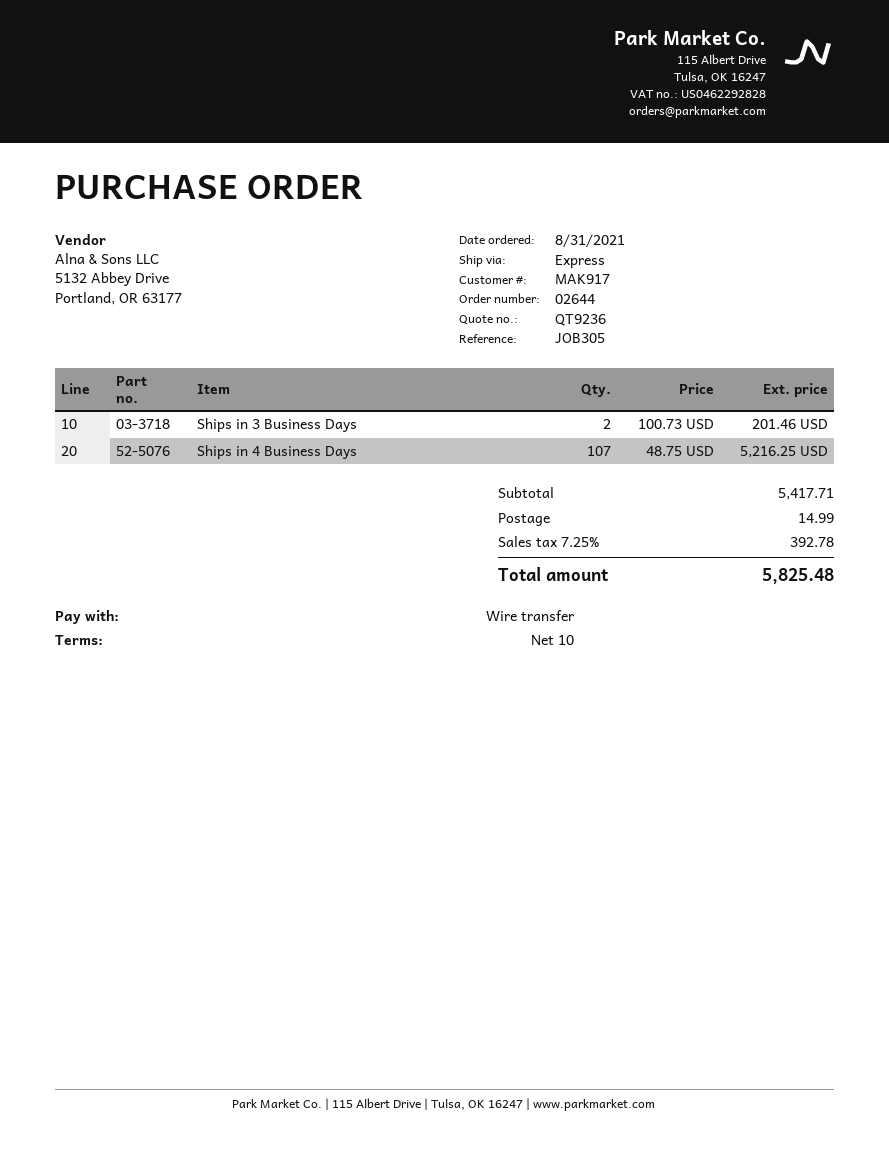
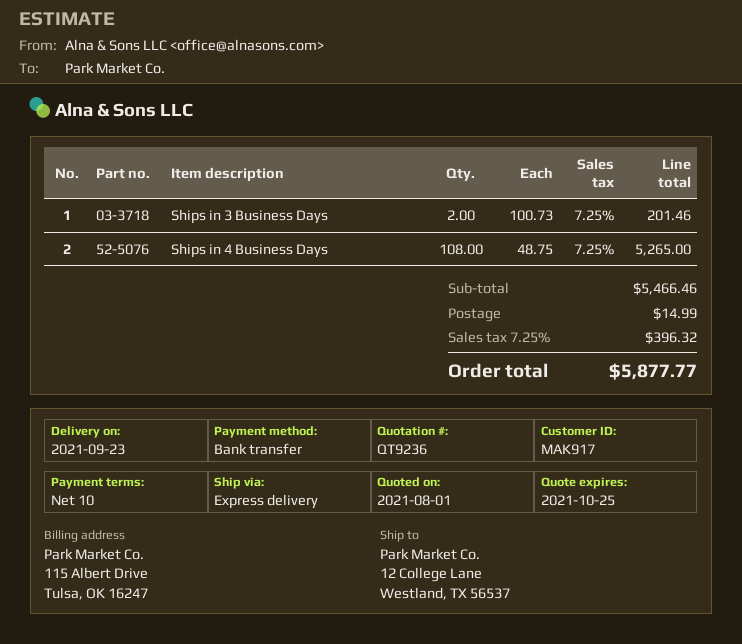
Ships in 4 Business Days: 107 x 48.75 = 5216.25 -> 108 x 48.75 = 5265.00
subtotal: 5417.71 -> 5466.46
tax: 7.25% = 392.78 -> 7.25% = 396.32
total: 5825.48 -> 5877.77

